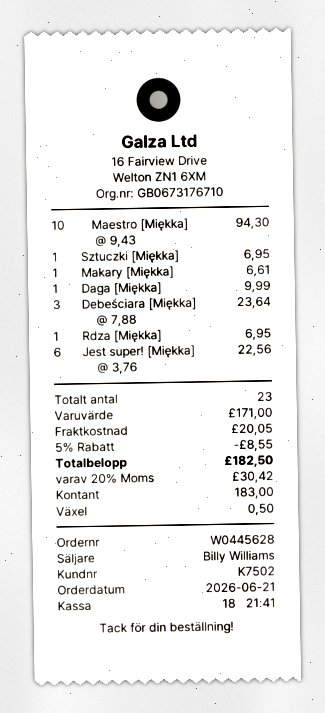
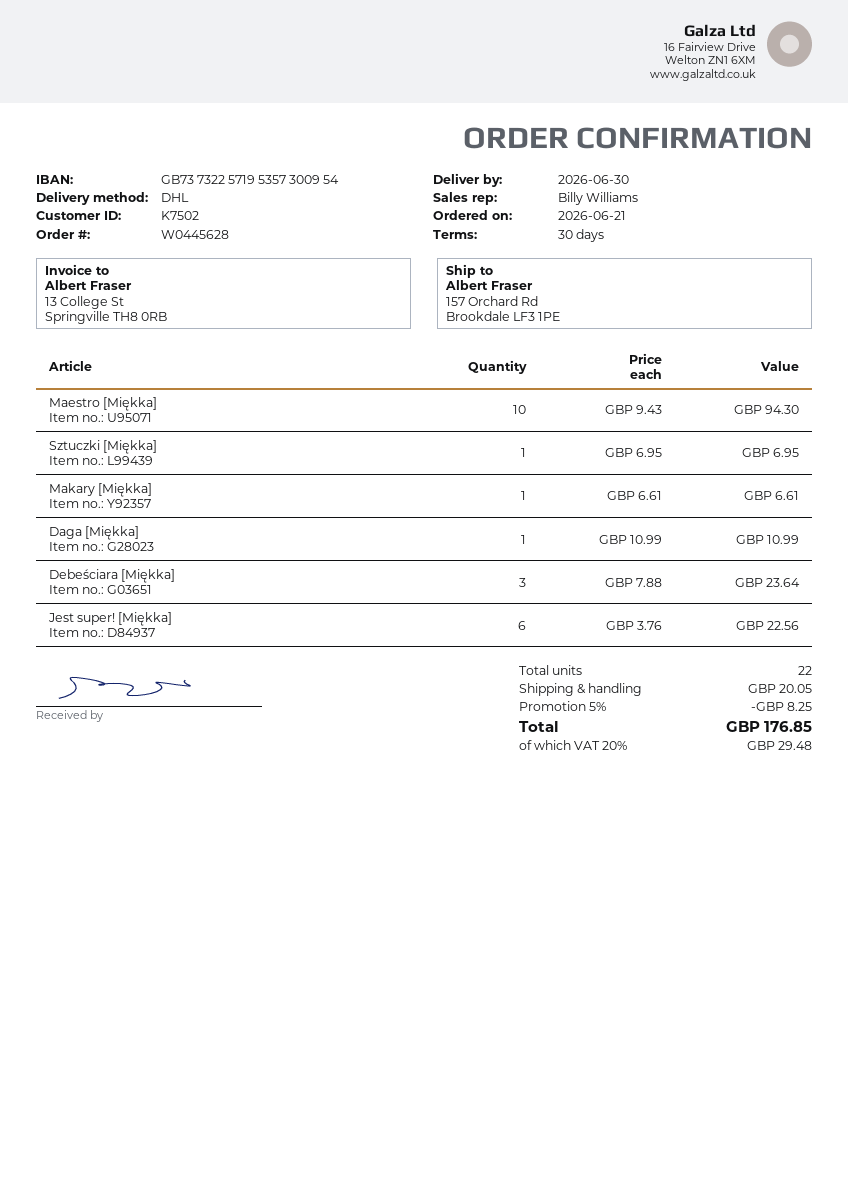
Daga [Miękka]: 1 x 9.99 = 9.99 -> 1 x 10.99 = 10.99
Rdza [Miękka]: 1 x 6.95 = 6.95 -> none
total quantity: 23 -> 22
discount: 5% = 8.55 -> 5% = 8.25
tax: 20% = 30.42 -> 20% = 29.48
total: 182.50 -> 176.85

